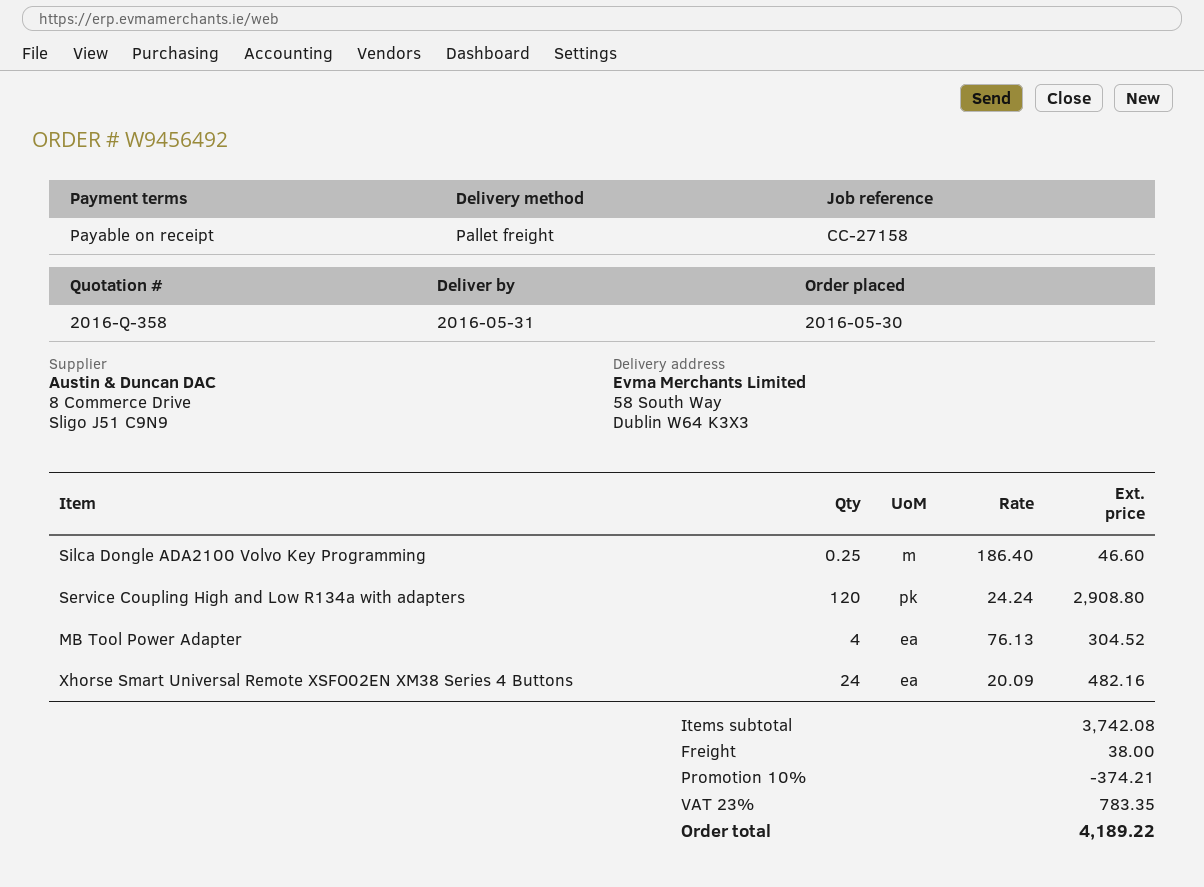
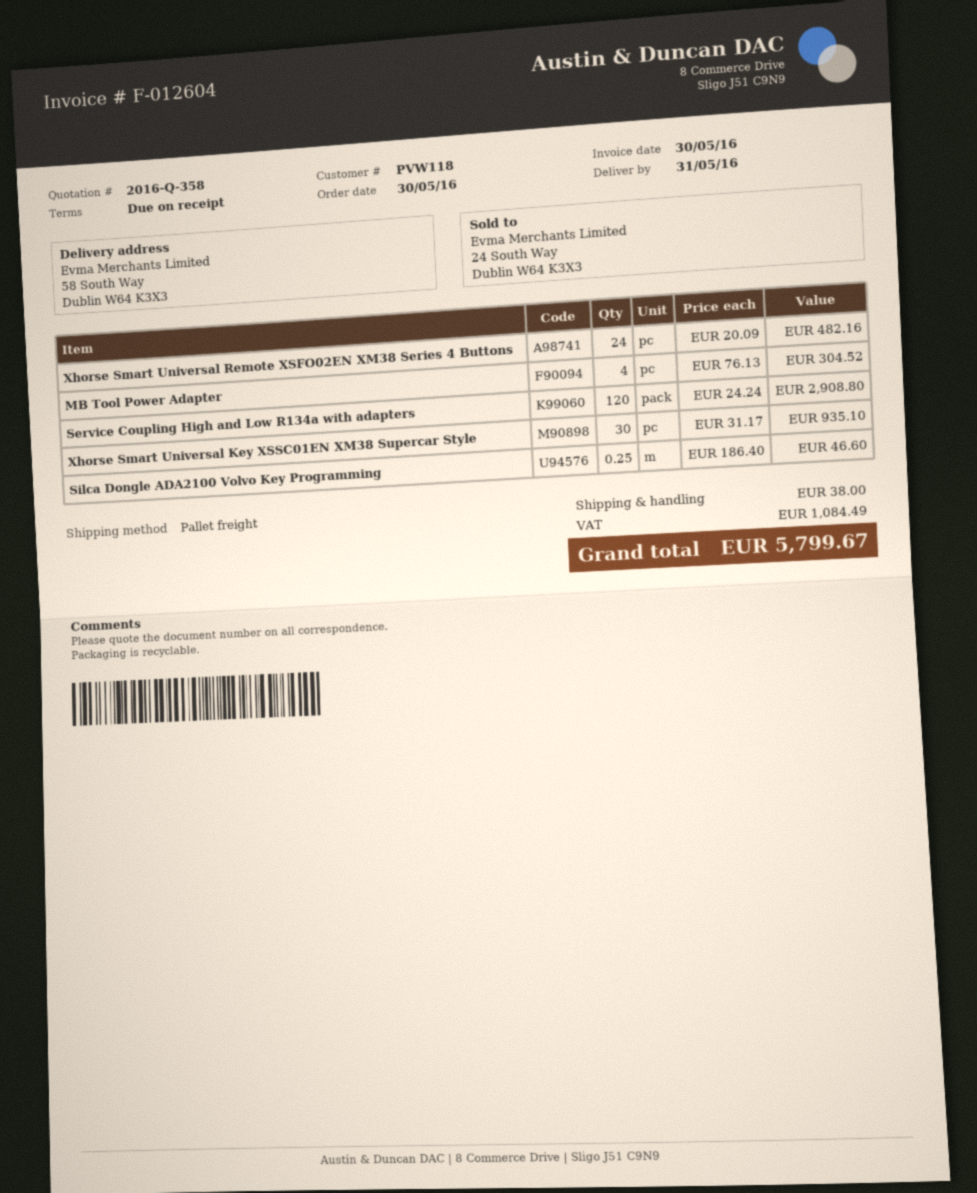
Xhorse Smart Universal Key XSSC01EN XM38 Supercar Style: none -> 30 x 31.17 = 935.10
discount: 10% = 374.21 -> none
tax: 783.35 -> 1084.49
total: 4189.22 -> 5799.67

